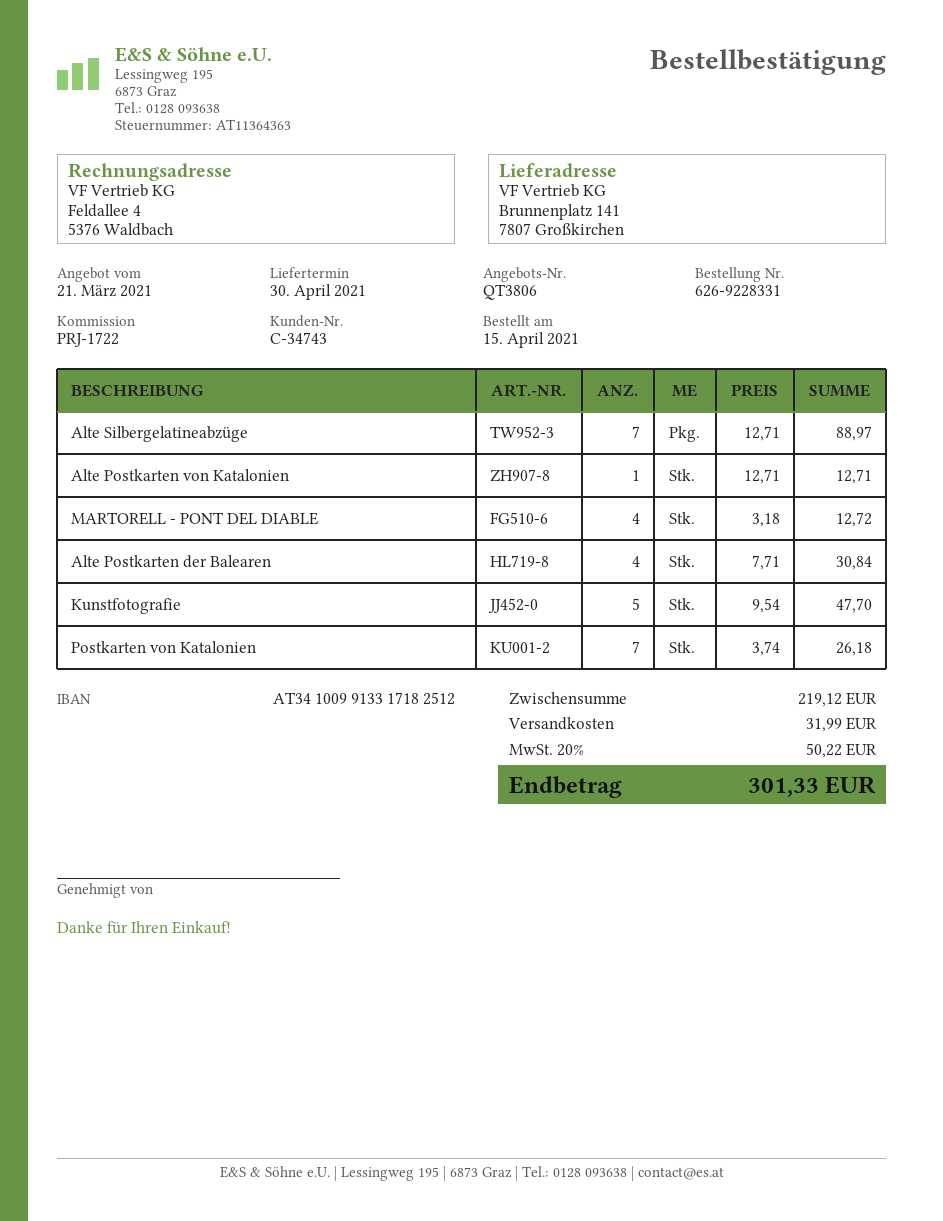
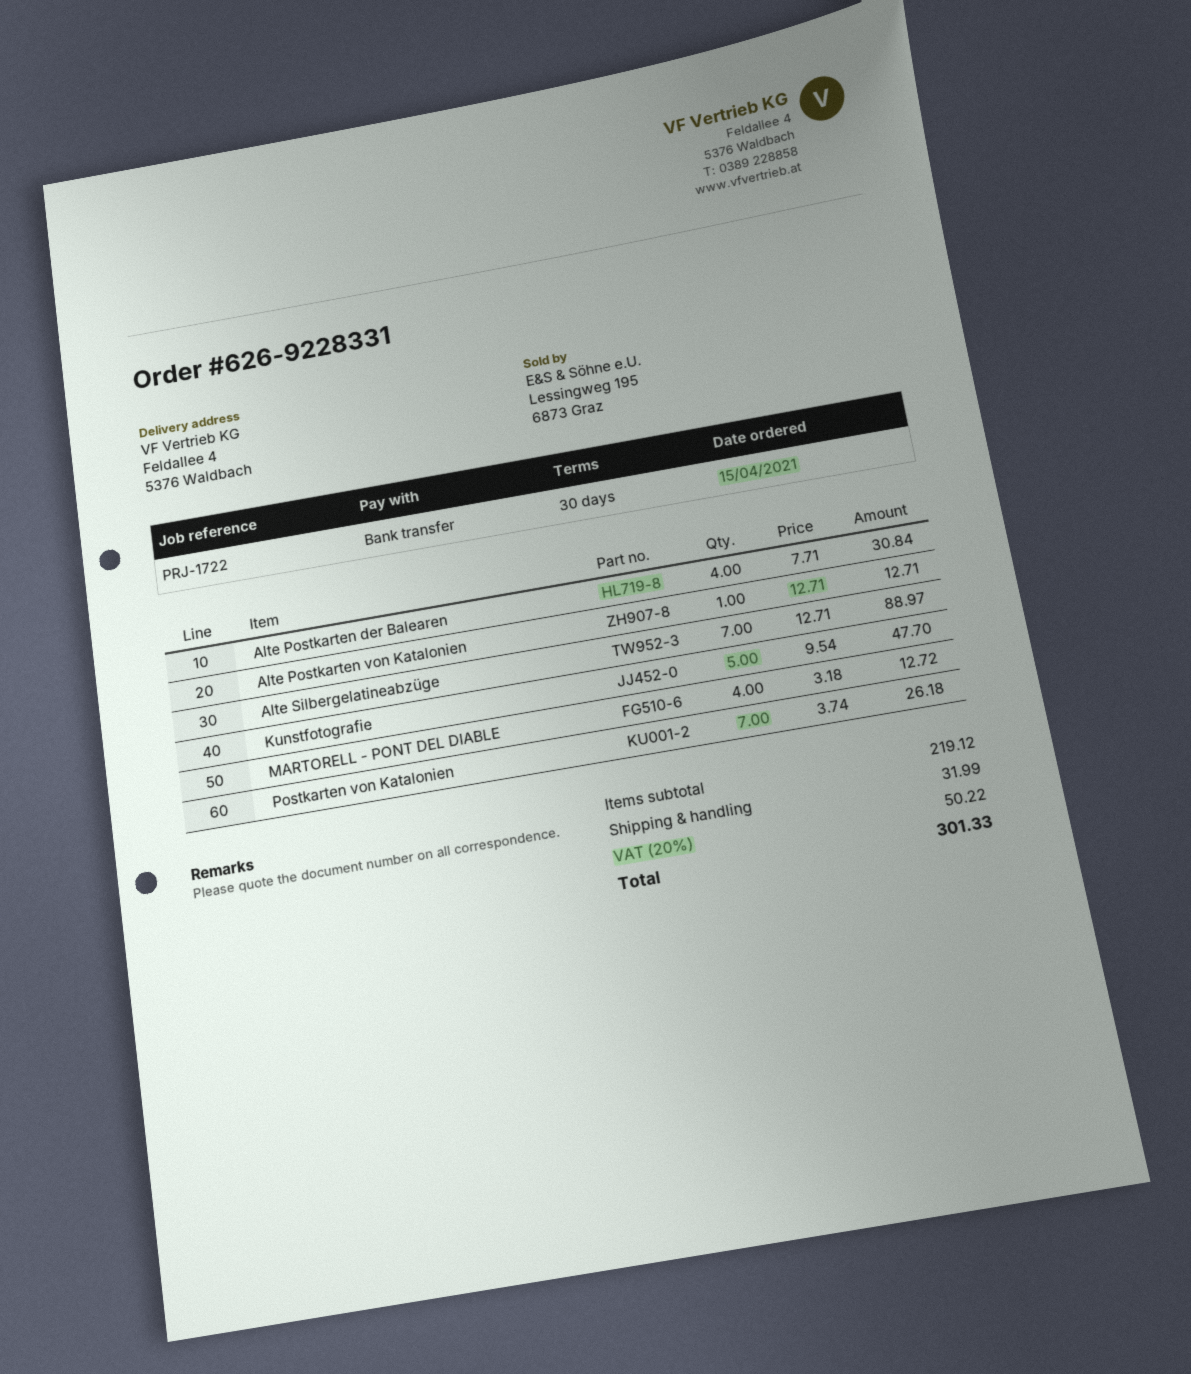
ship to: Brunnenplatz 141, 7807 Großkirchen -> Feldallee 4, 5376 Waldbach

